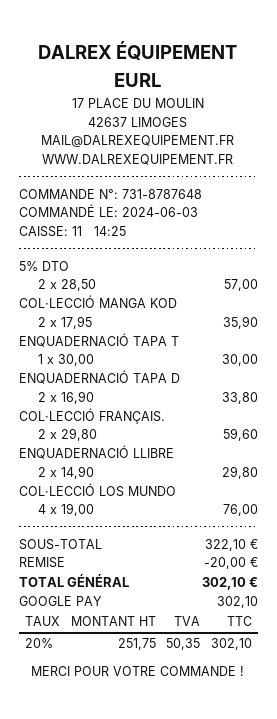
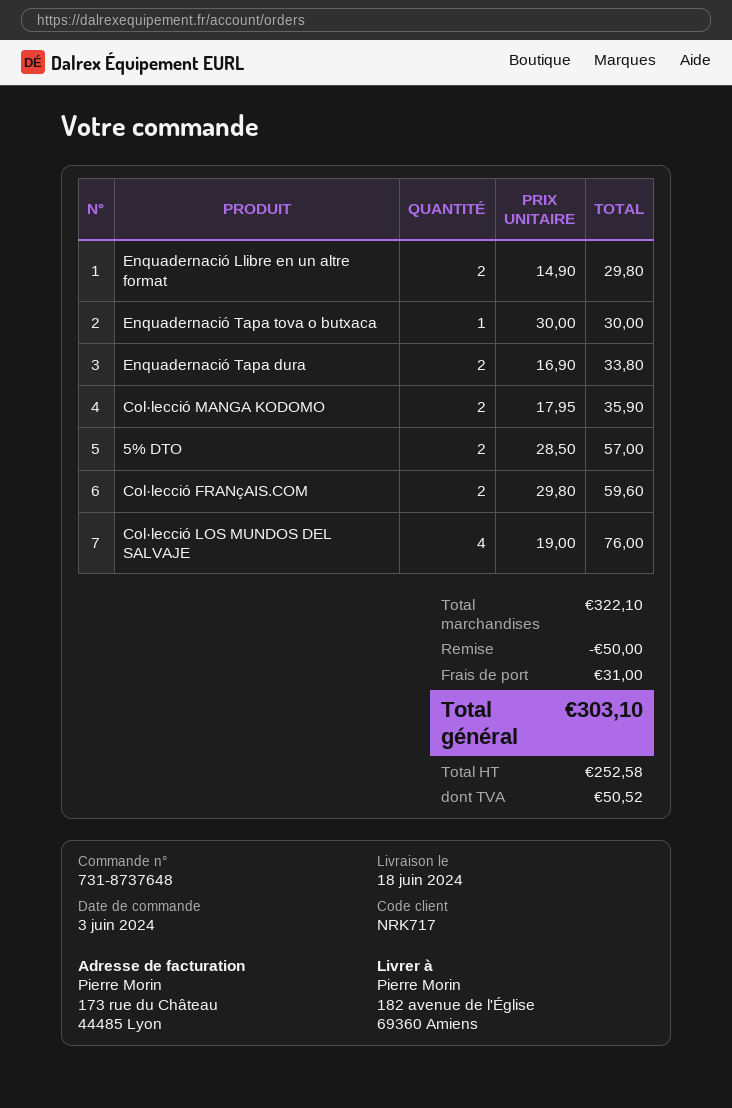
order number: 731-8787648 -> 731-8737648
discount: 20.00 -> 50.00
shipping: none -> 31.00
net: 251.75 -> 252.58
tax: 50.35 -> 50.52
total: 302.10 -> 303.10

